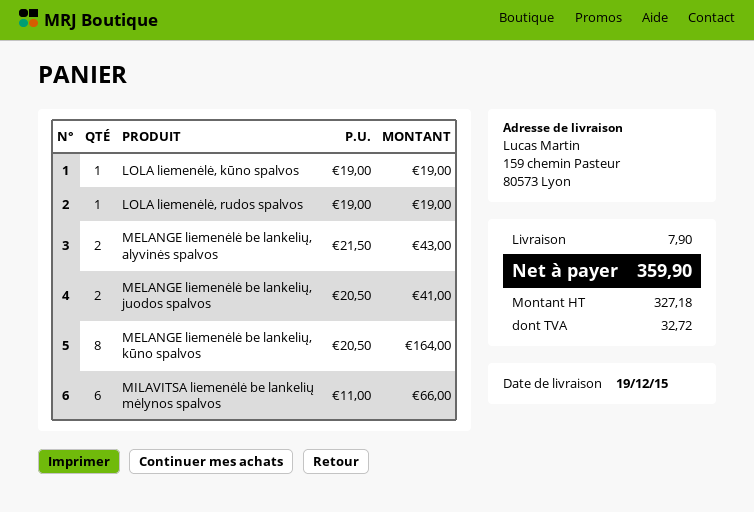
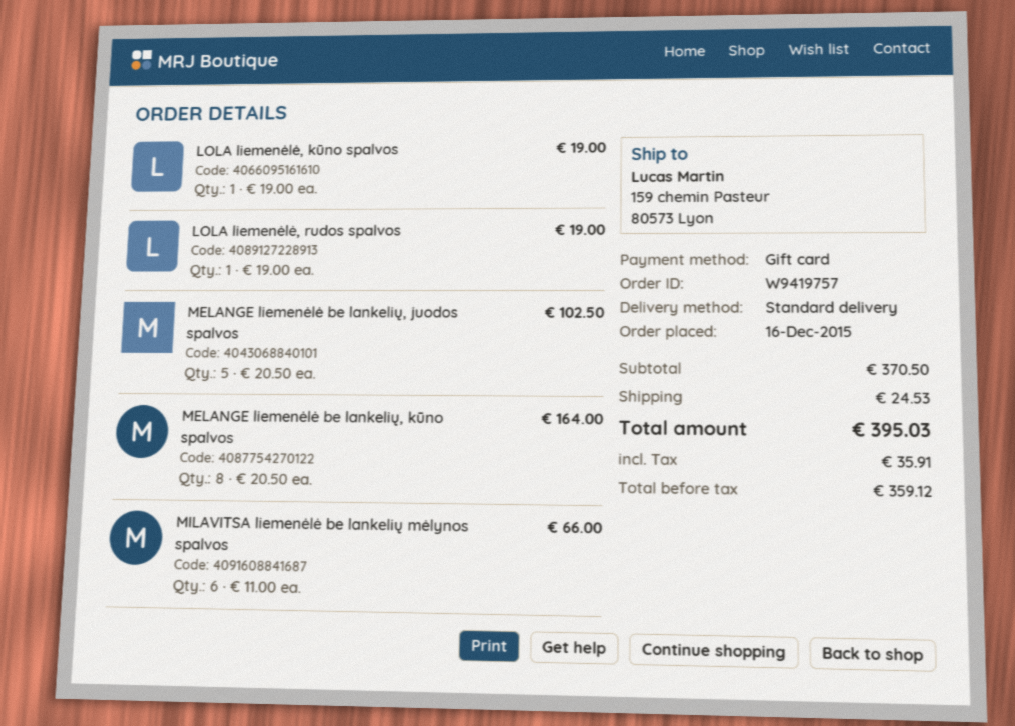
MELANGE liemenėlė be lankelių, alyvinės spalvos: 2 x 21.50 = 43.00 -> none
MELANGE liemenėlė be lankelių, juodos spalvos: 2 x 20.50 = 41.00 -> 5 x 20.50 = 102.50
shipping: 7.90 -> 24.53
net: 327.18 -> 359.12
tax: 32.72 -> 35.91
total: 359.90 -> 395.03

